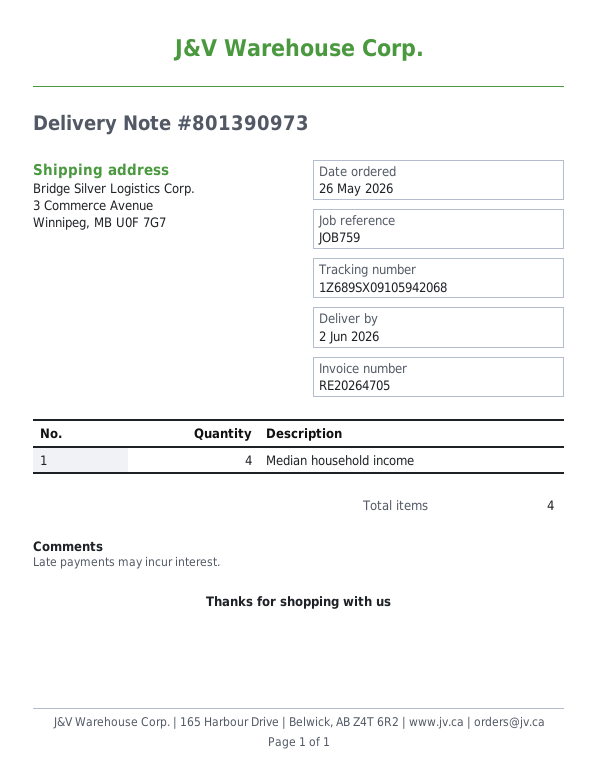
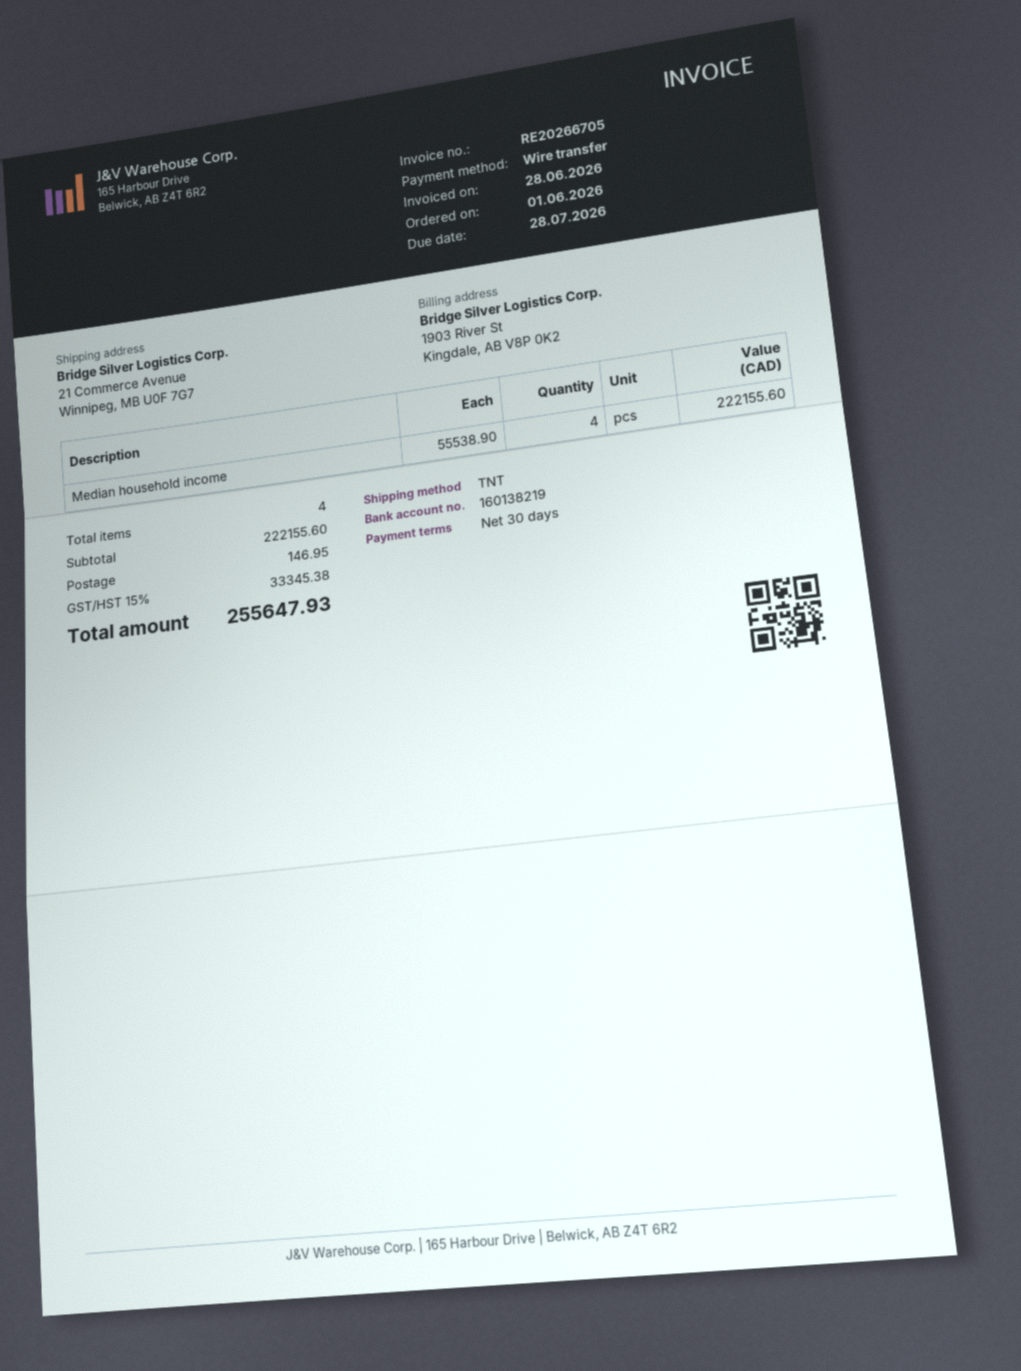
order date: 2026-05-26 -> 2026-06-01
invoice number: RE20264705 -> RE20266705
ship to: 3 Commerce Avenue, Winnipeg, MB U0F 7G7 -> 21 Commerce Avenue, Winnipeg, MB U0F 7G7

